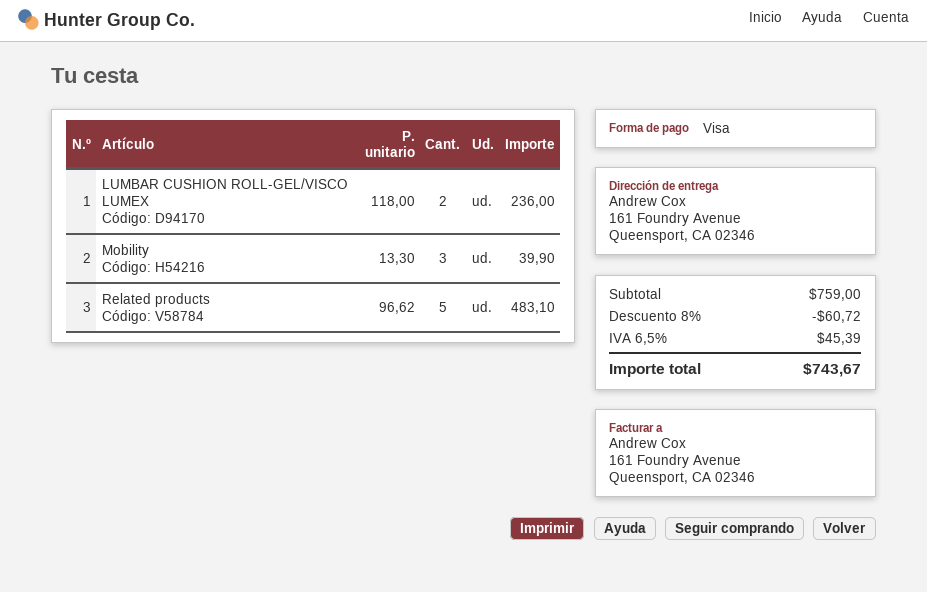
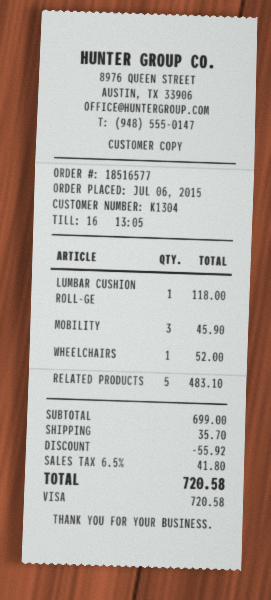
LUMBAR CUSHION ROLL-GEL/VISCO LUMEX: 2 for 236.00 -> 1 for 118.00
Mobility: 3 for 39.90 -> 3 for 45.90
WHEELCHAIRS: none -> 1 for 52.00
subtotal: 759.00 -> 699.00
discount: 60.72 -> 55.92
shipping: none -> 35.70
tax: 6.5% = 45.39 -> 6.5% = 41.80
total: 743.67 -> 720.58

